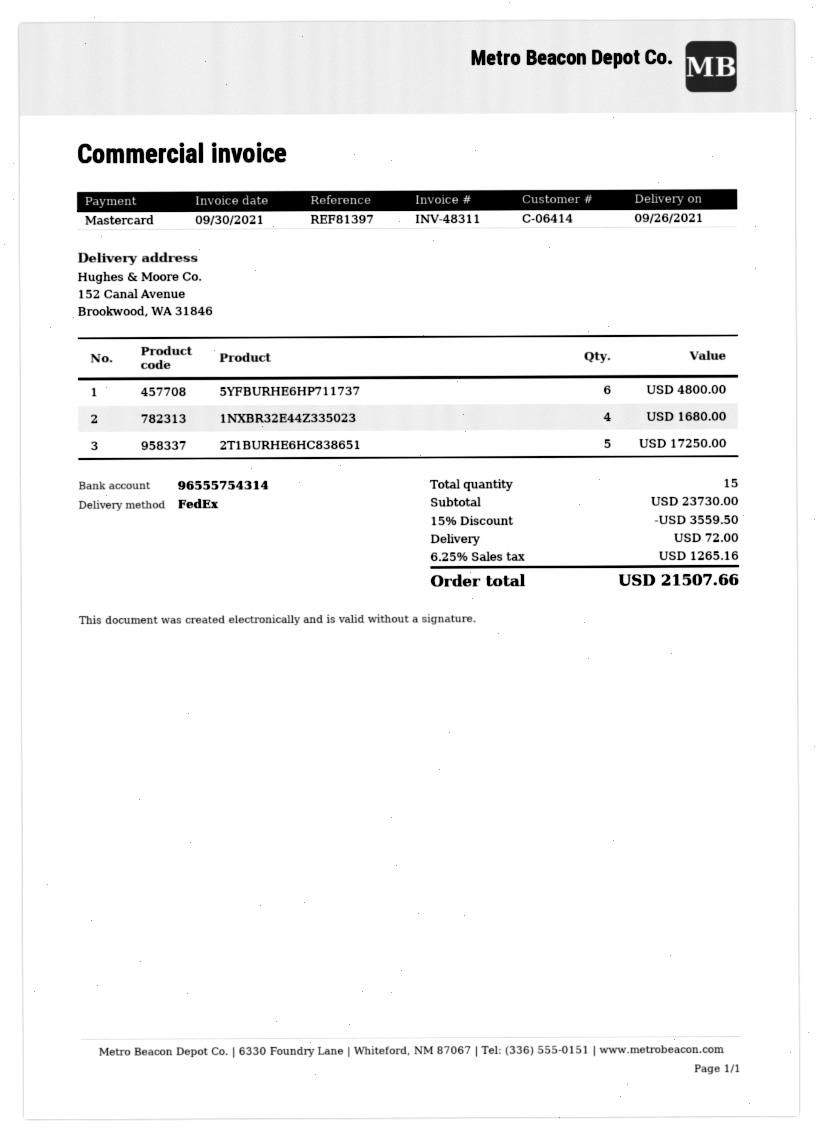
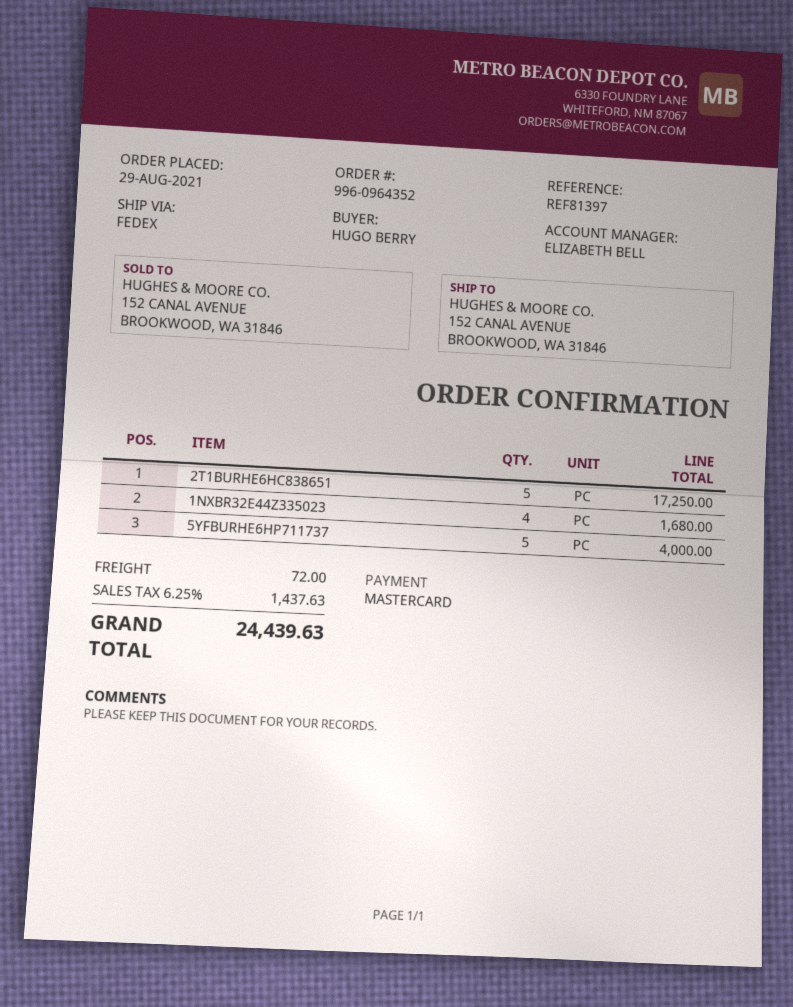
5YFBURHE6HP711737: 6 for 4800.00 -> 5 for 4000.00
discount: 15% = 3559.50 -> none
tax: 6.25% = 1265.16 -> 6.25% = 1437.63
total: 21507.66 -> 24439.63

